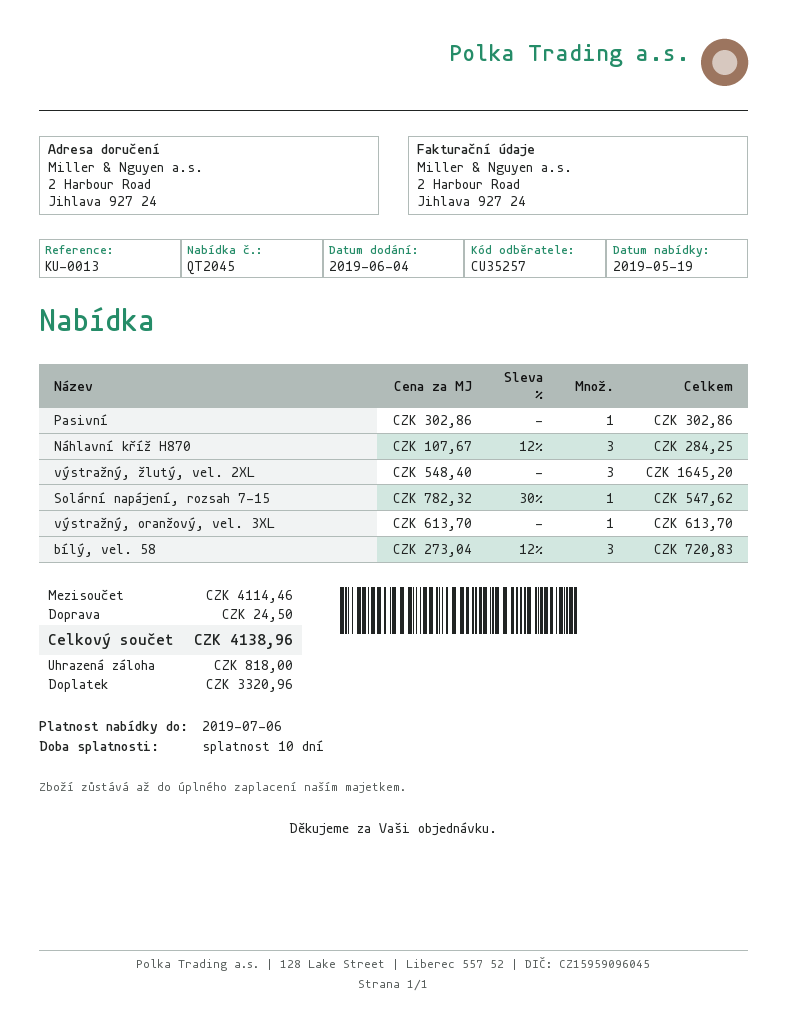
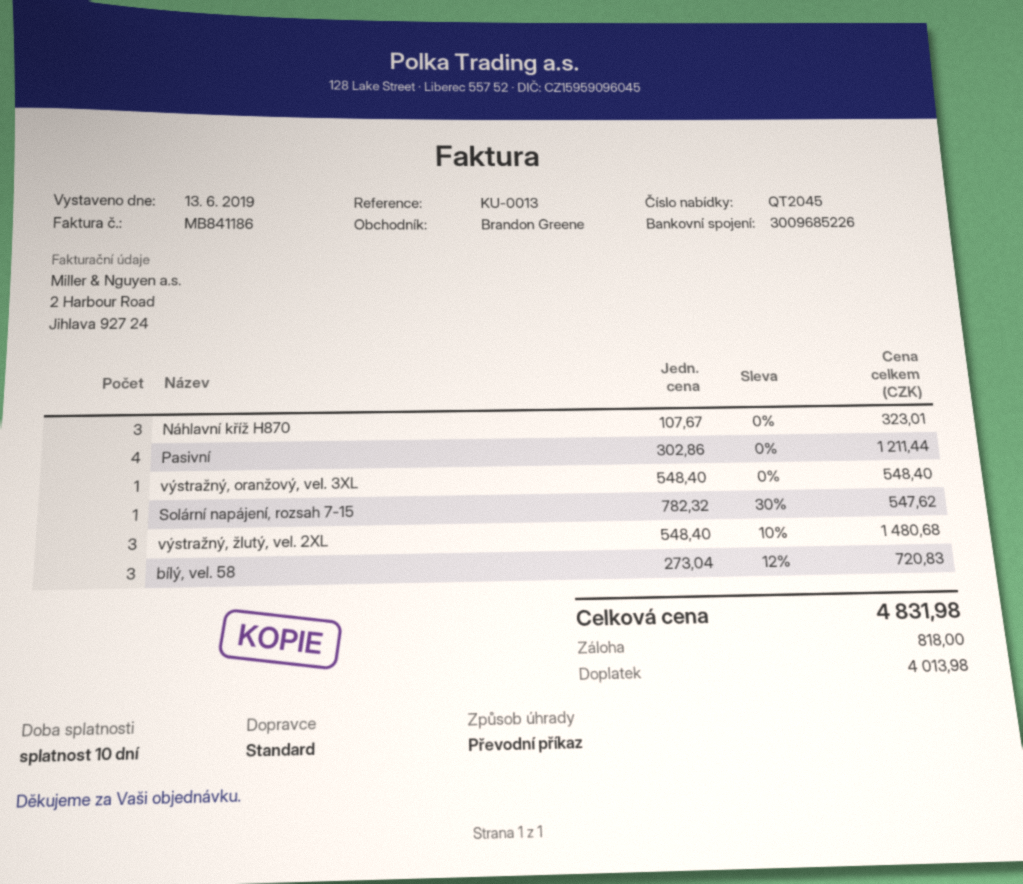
Pasivní: 1 x 302.86 = 302.86 -> 4 x 302.86 = 1211.44
Náhlavní kříž H870: 3 x 107.67 - 12% = 284.25 -> 3 x 107.67 = 323.01
výstražný, žlutý, vel. 2XL: 3 x 548.40 = 1645.20 -> 3 x 548.40 - 10% = 1480.68
výstražný, oranžový, vel. 3XL: 1 x 613.70 = 613.70 -> 1 x 548.40 = 548.40
shipping: 24.50 -> none
total: 4138.96 -> 4831.98
balance: 3320.96 -> 4013.98

